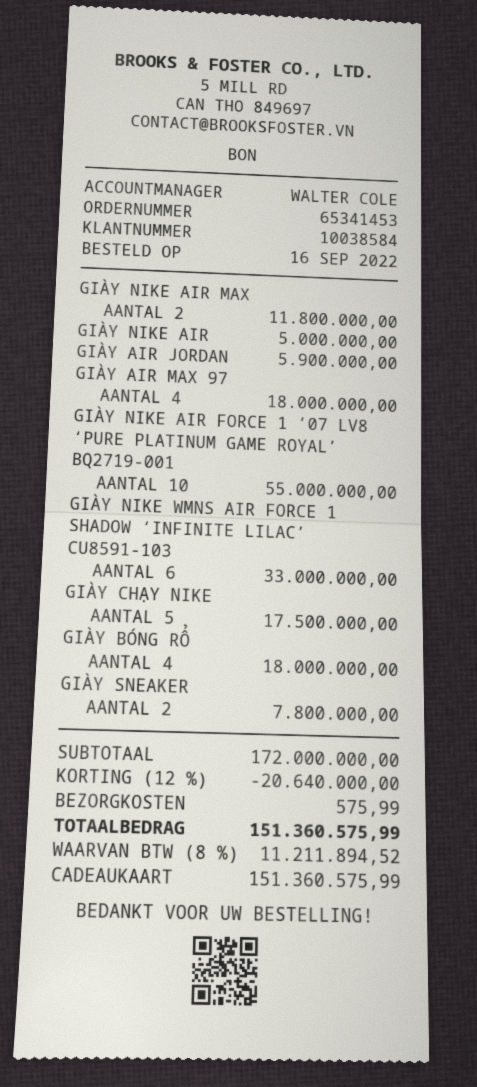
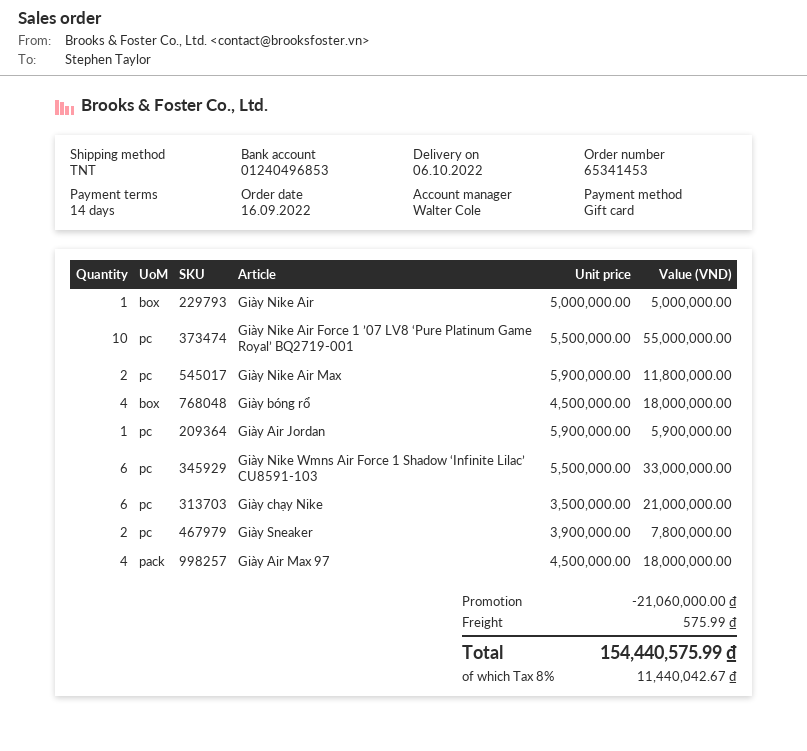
GIÀY CHẠY NIKE: 5 for 17500000.00 -> 6 for 21000000.00
discount: 20640000.00 -> 21060000.00
tax: 8% = 11211894.52 -> 8% = 11440042.67
total: 151360575.99 -> 154440575.99

